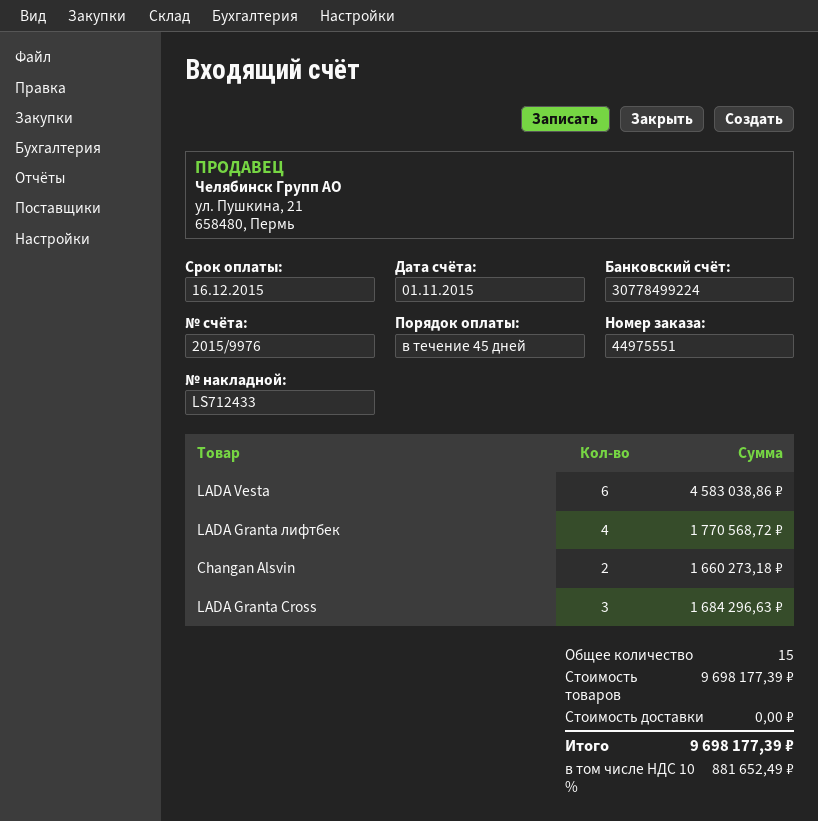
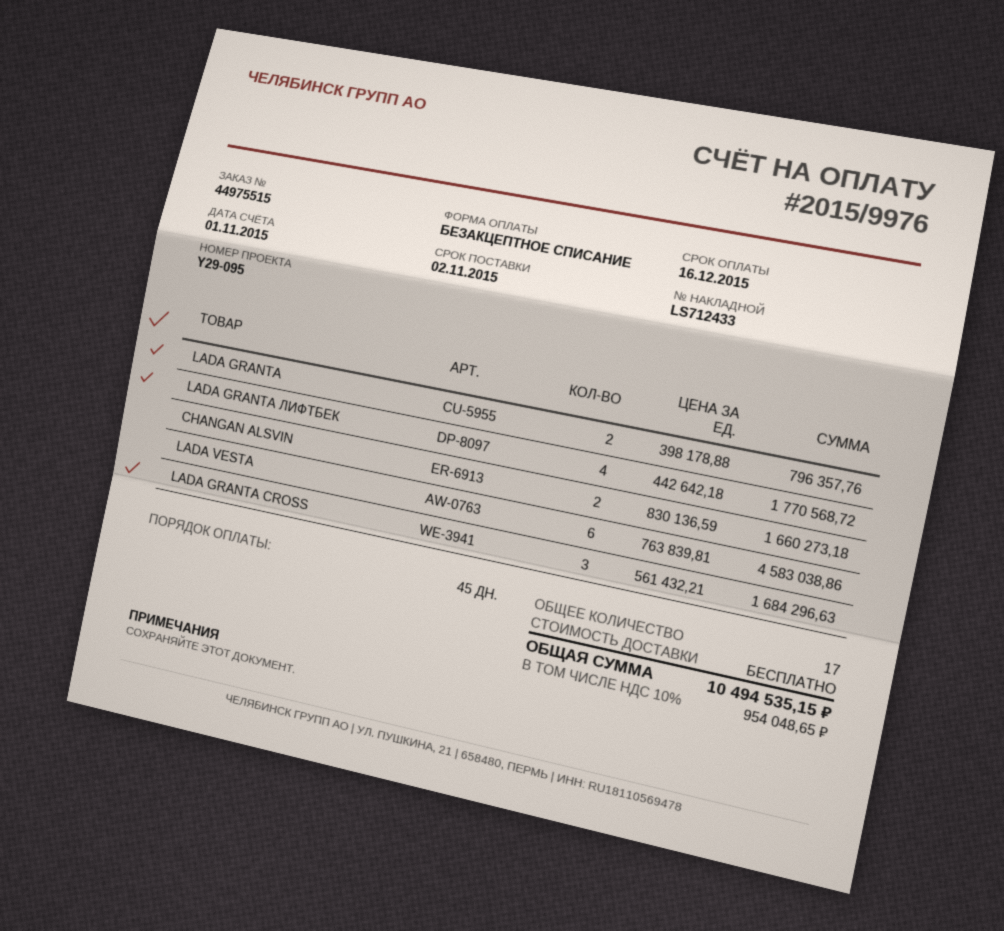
order number: 44975551 -> 44975515
LADA GRANTA: none -> 2 for 796357.76
total quantity: 15 -> 17
tax: 10% = 881652.49 -> 10% = 954048.65
total: 9698177.39 -> 10494535.15

